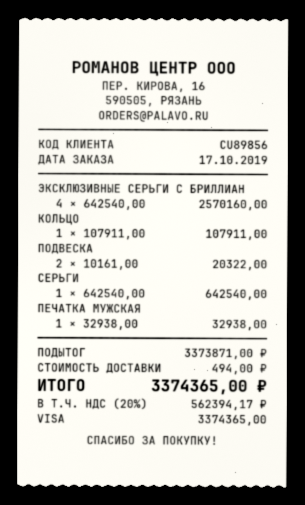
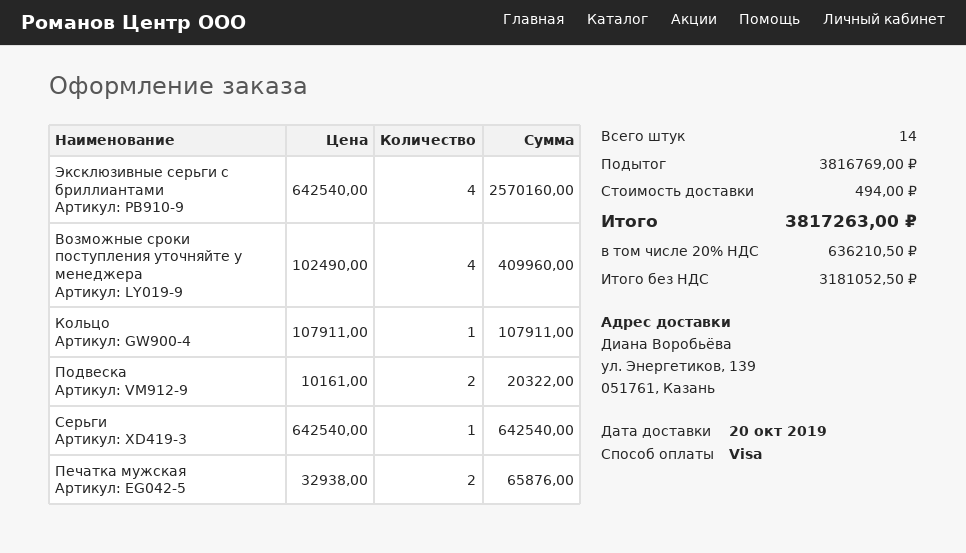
ПЕЧАТКА МУЖСКАЯ: 1 x 32938.00 = 32938.00 -> 2 x 32938.00 = 65876.00
Возможные сроки поступления уточняйте у менеджера: none -> 4 x 102490.00 = 409960.00
subtotal: 3373871.00 -> 3816769.00
tax: 20% = 562394.17 -> 20% = 636210.50
total: 3374365.00 -> 3817263.00

